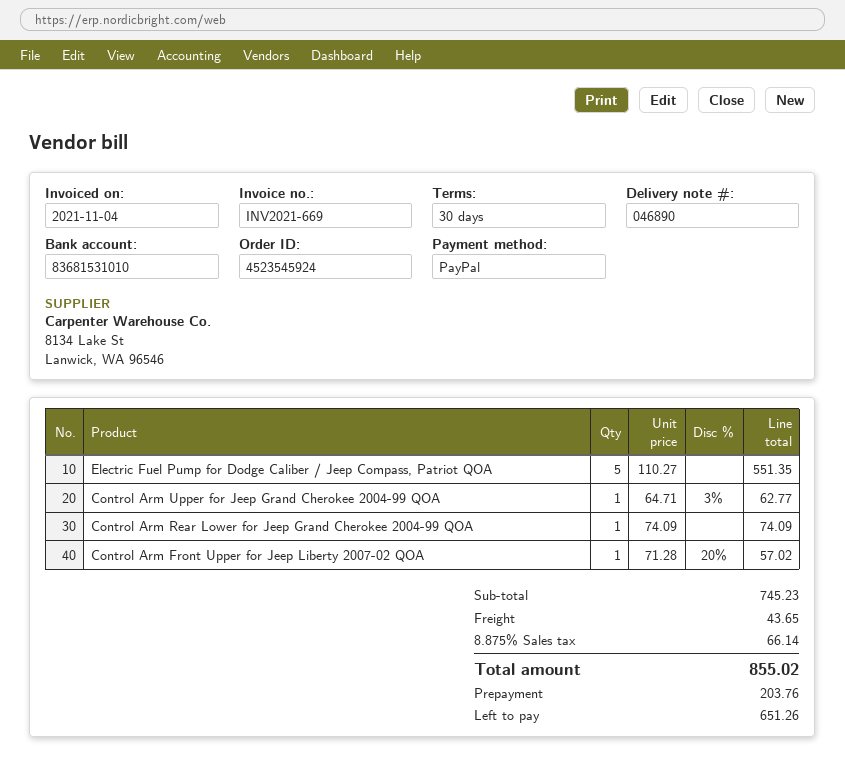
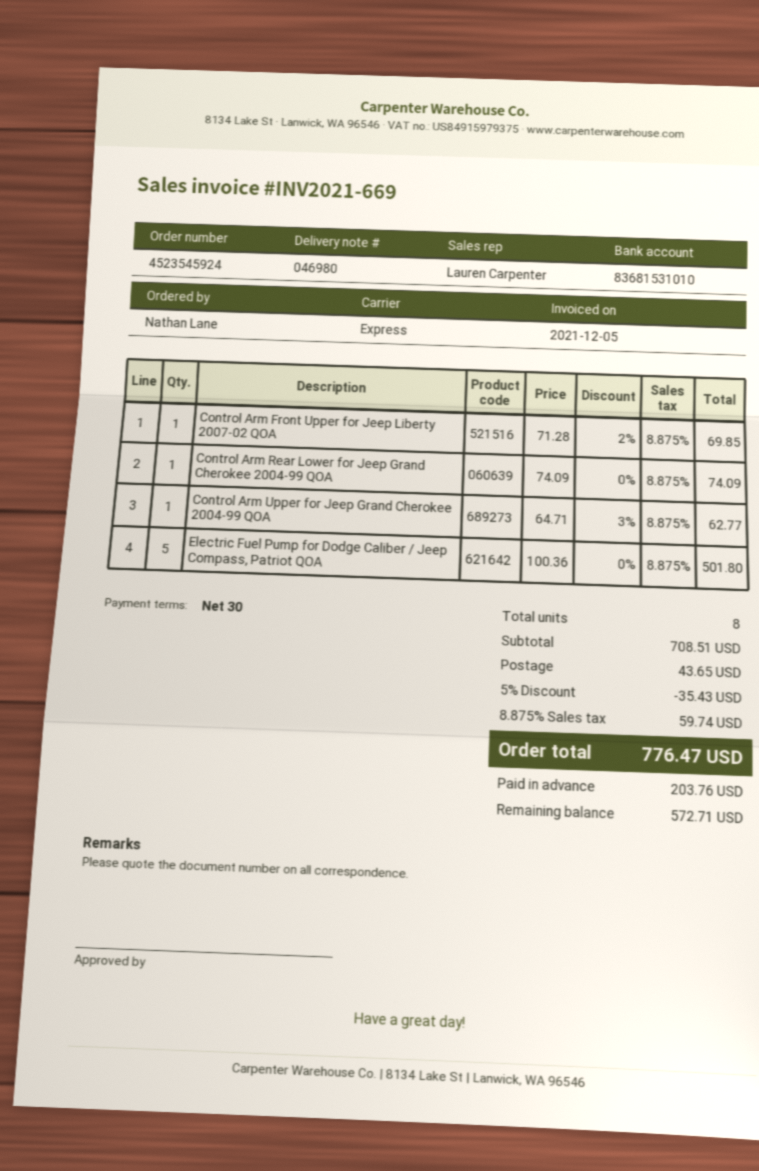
delivery note number: 046890 -> 046980
invoice date: 2021-11-04 -> 2021-12-05
Electric Fuel Pump for Dodge Caliber / Jeep Compass, Patriot QOA: 5 x 110.27 = 551.35 -> 5 x 100.36 = 501.80
Control Arm Front Upper for Jeep Liberty 2007-02 QOA: 1 x 71.28 - 20% = 57.02 -> 1 x 71.28 - 2% = 69.85
subtotal: 745.23 -> 708.51
discount: none -> 5% = 35.43
tax: 8.875% = 66.14 -> 8.875% = 59.74
total: 855.02 -> 776.47
balance: 651.26 -> 572.71

